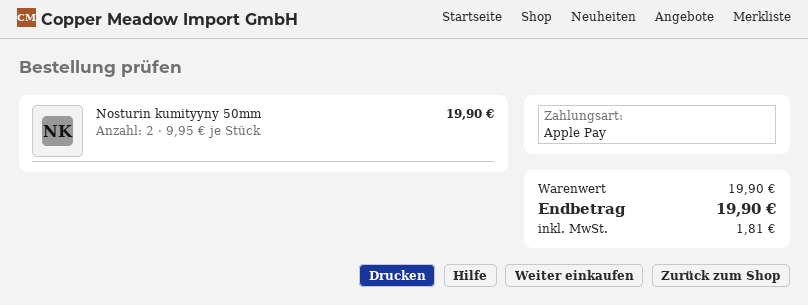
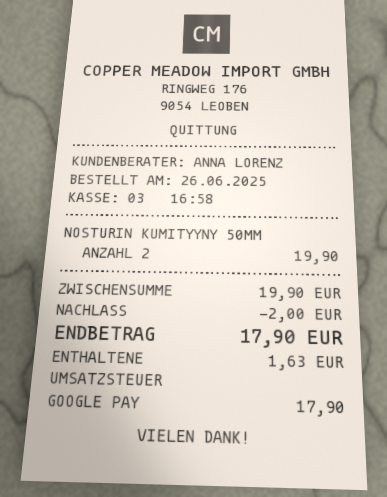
payment method: Apple Pay -> Google Pay
discount: none -> 2.00
tax: 1.81 -> 1.63
total: 19.90 -> 17.90

